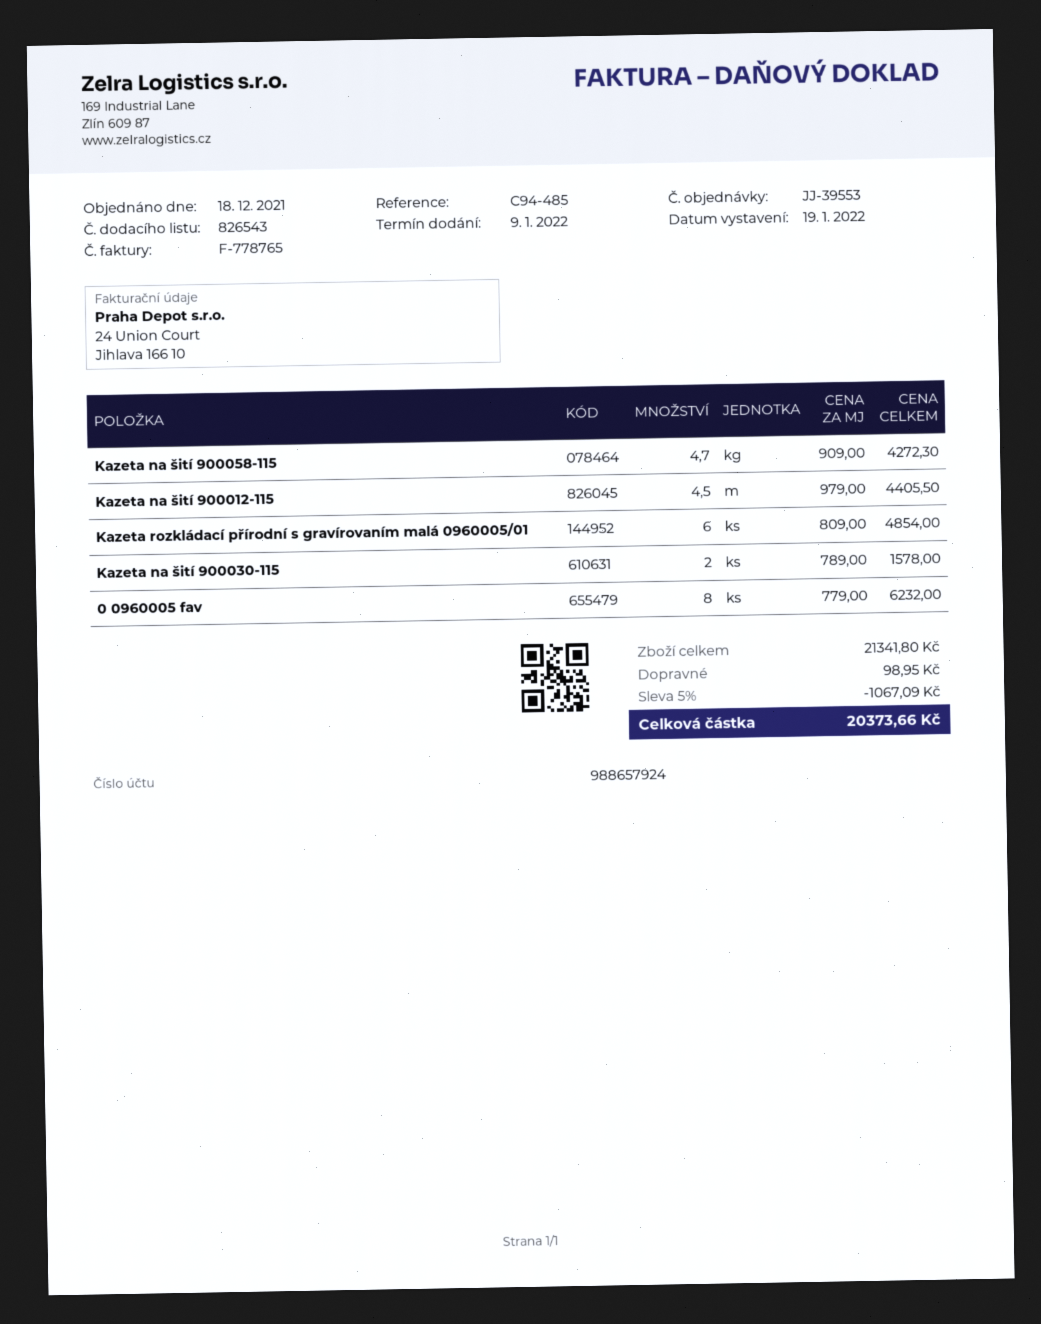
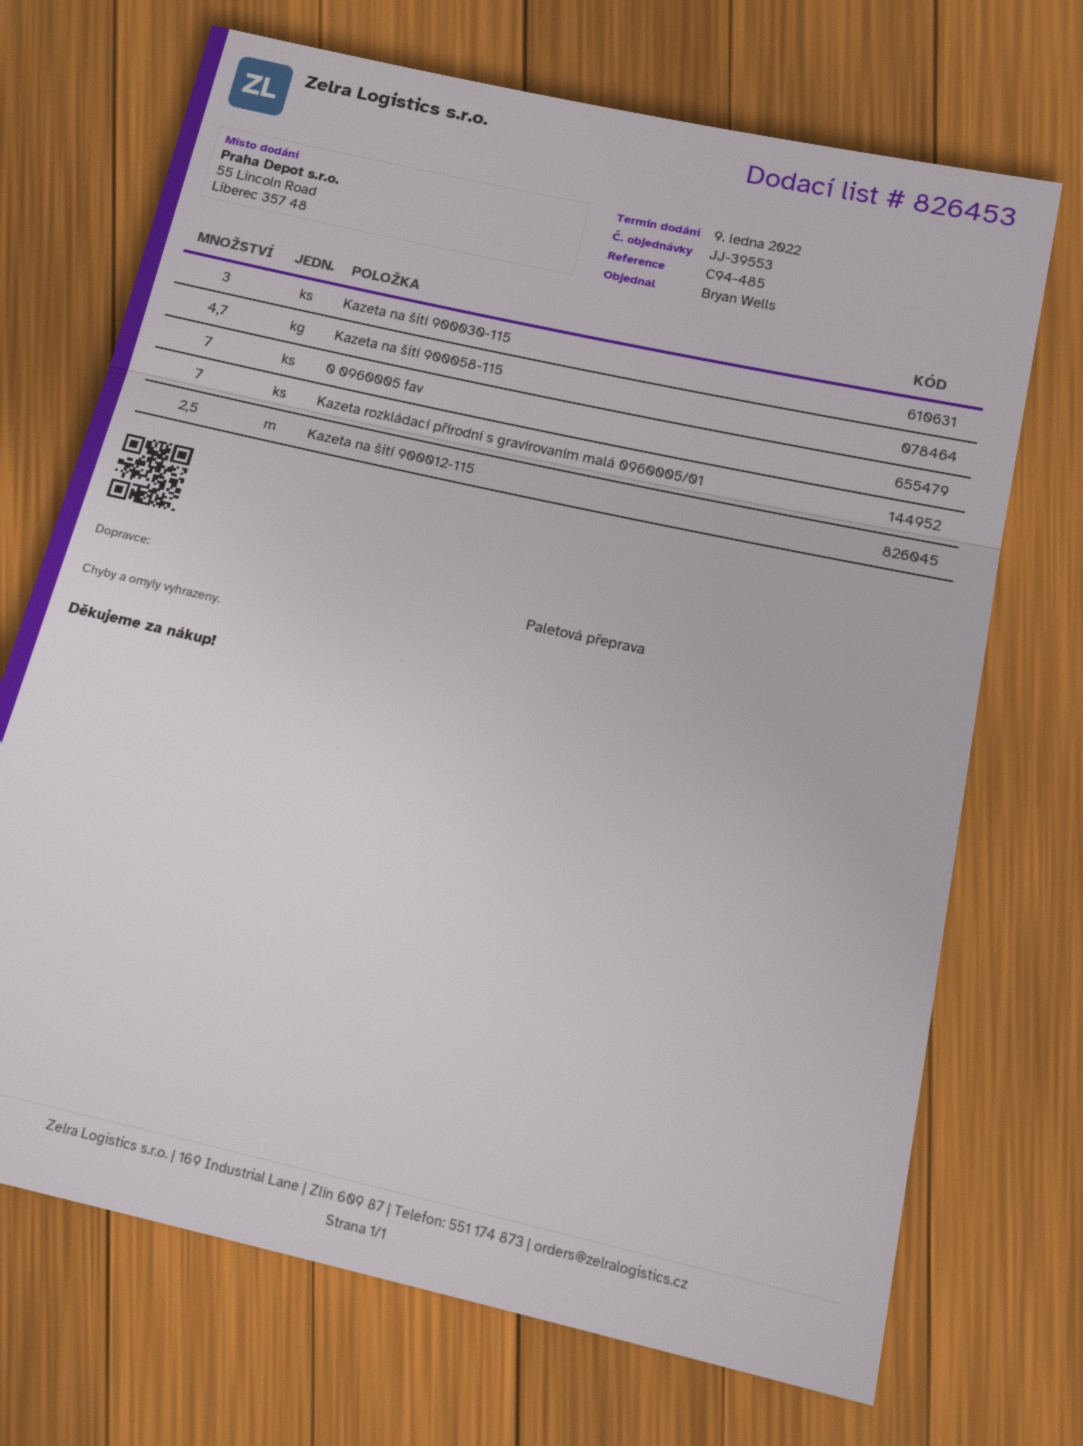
delivery note number: 826543 -> 826453
Kazeta na šití 900012-115: 4.5 -> 2.5
Kazeta rozkládací přírodní s gravírovaním malá 0960005/01: 6 -> 7
Kazeta na šití 900030-115: 2 -> 3
0 0960005 fav: 8 -> 7

